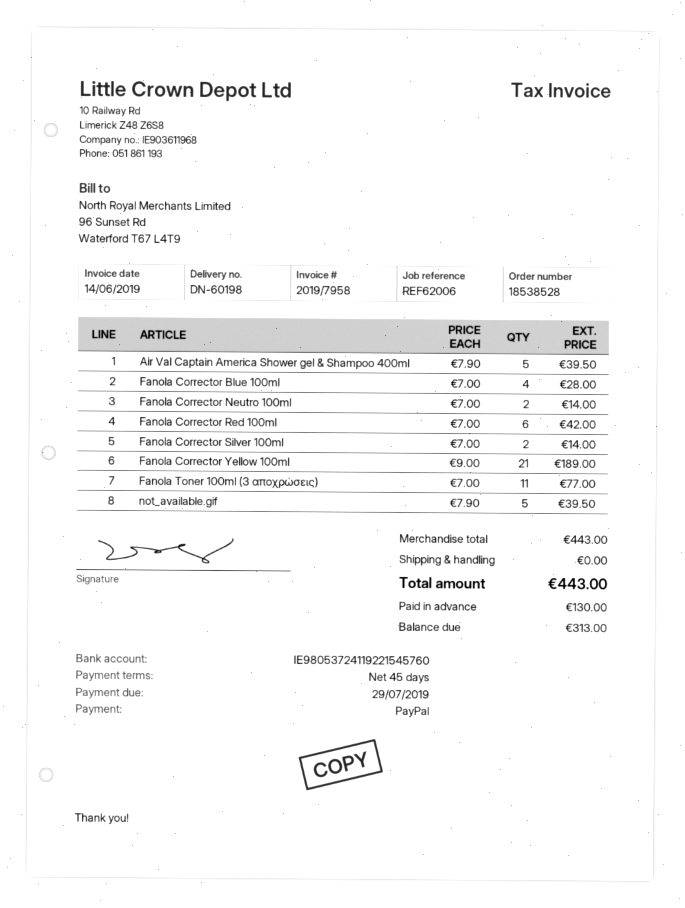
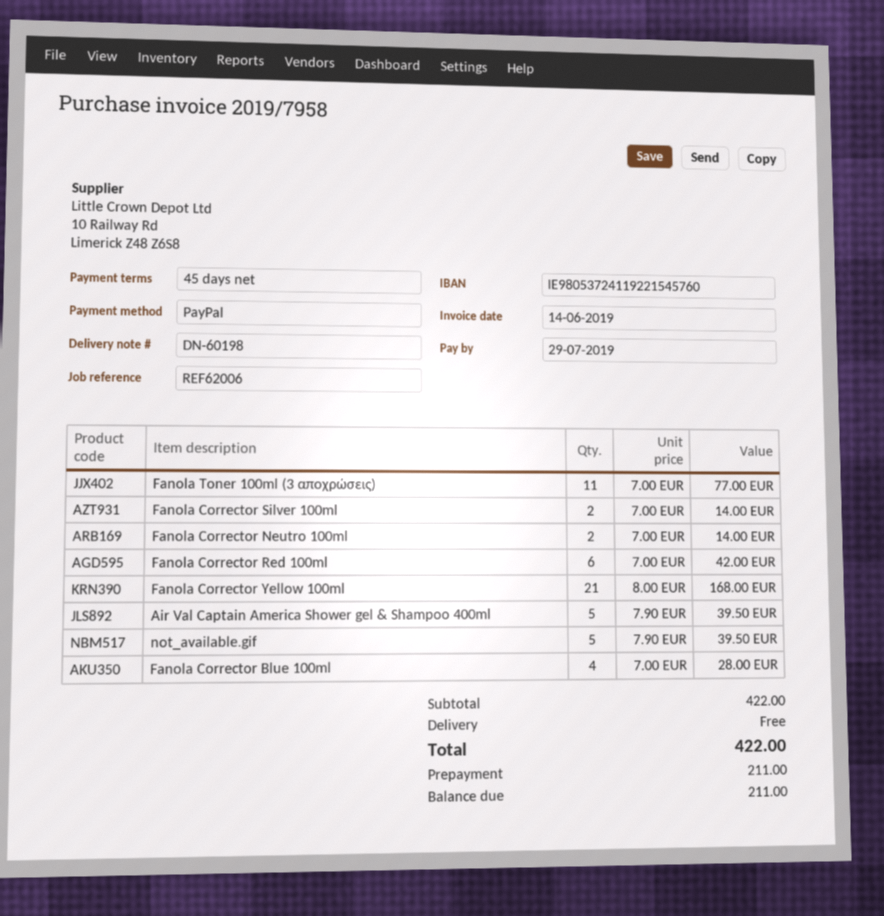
Fanola Corrector Yellow 100ml: 21 x 9.00 = 189.00 -> 21 x 8.00 = 168.00
subtotal: 443.00 -> 422.00
total: 443.00 -> 422.00
deposit: 130.00 -> 211.00
balance: 313.00 -> 211.00

